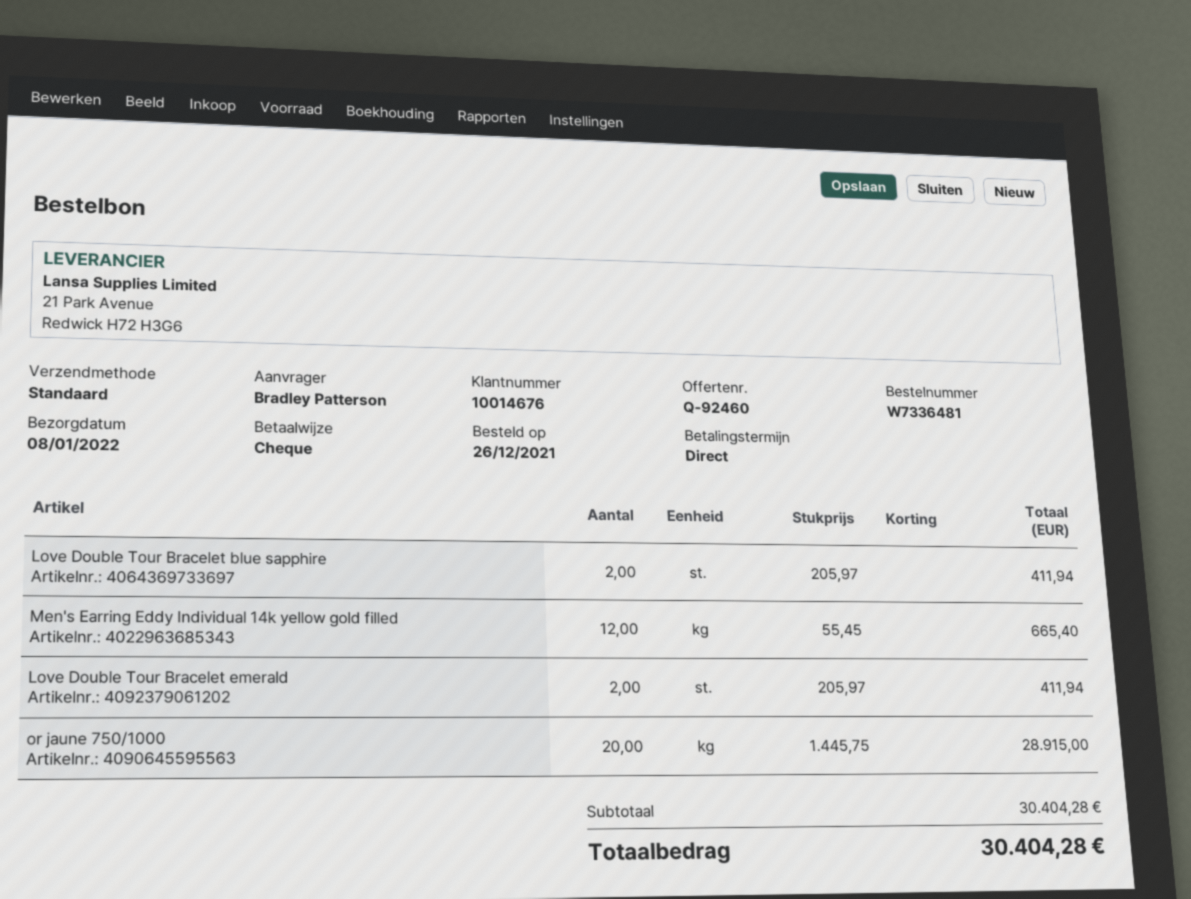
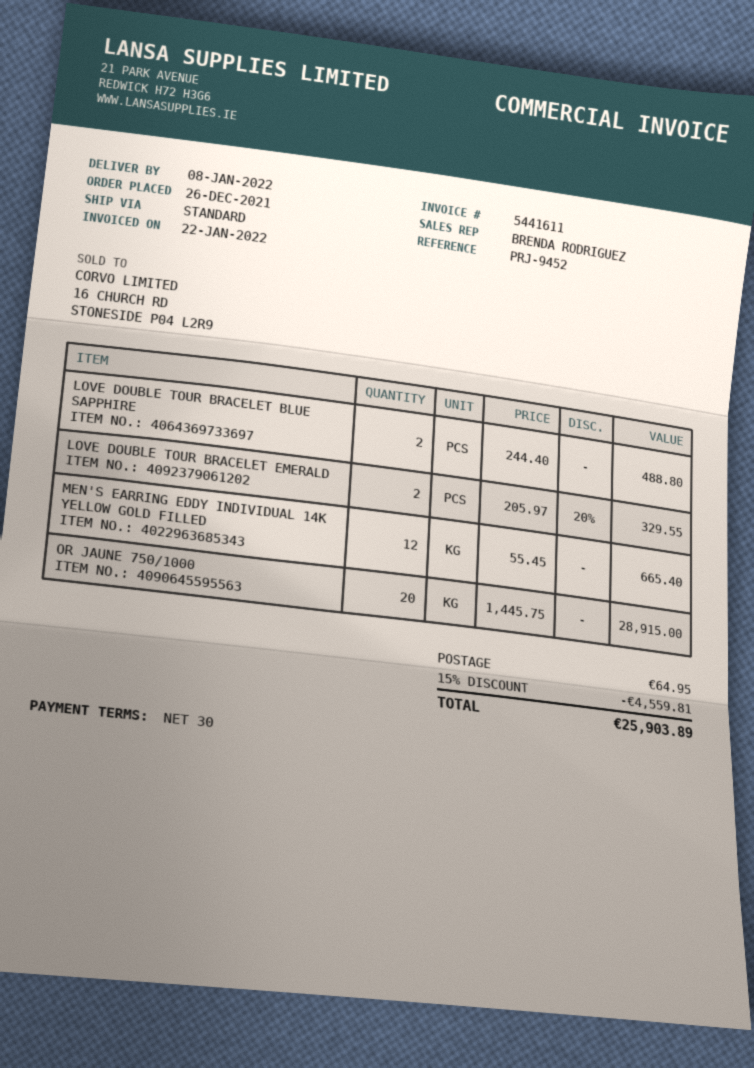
payment terms: on receipt -> 30 days
Love Double Tour Bracelet blue sapphire: 2 x 205.97 = 411.94 -> 2 x 244.40 = 488.80
Love Double Tour Bracelet emerald: 2 x 205.97 = 411.94 -> 2 x 205.97 - 20% = 329.55
discount: none -> 15% = 4559.81
shipping: none -> 64.95
total: 30404.28 -> 25903.89

